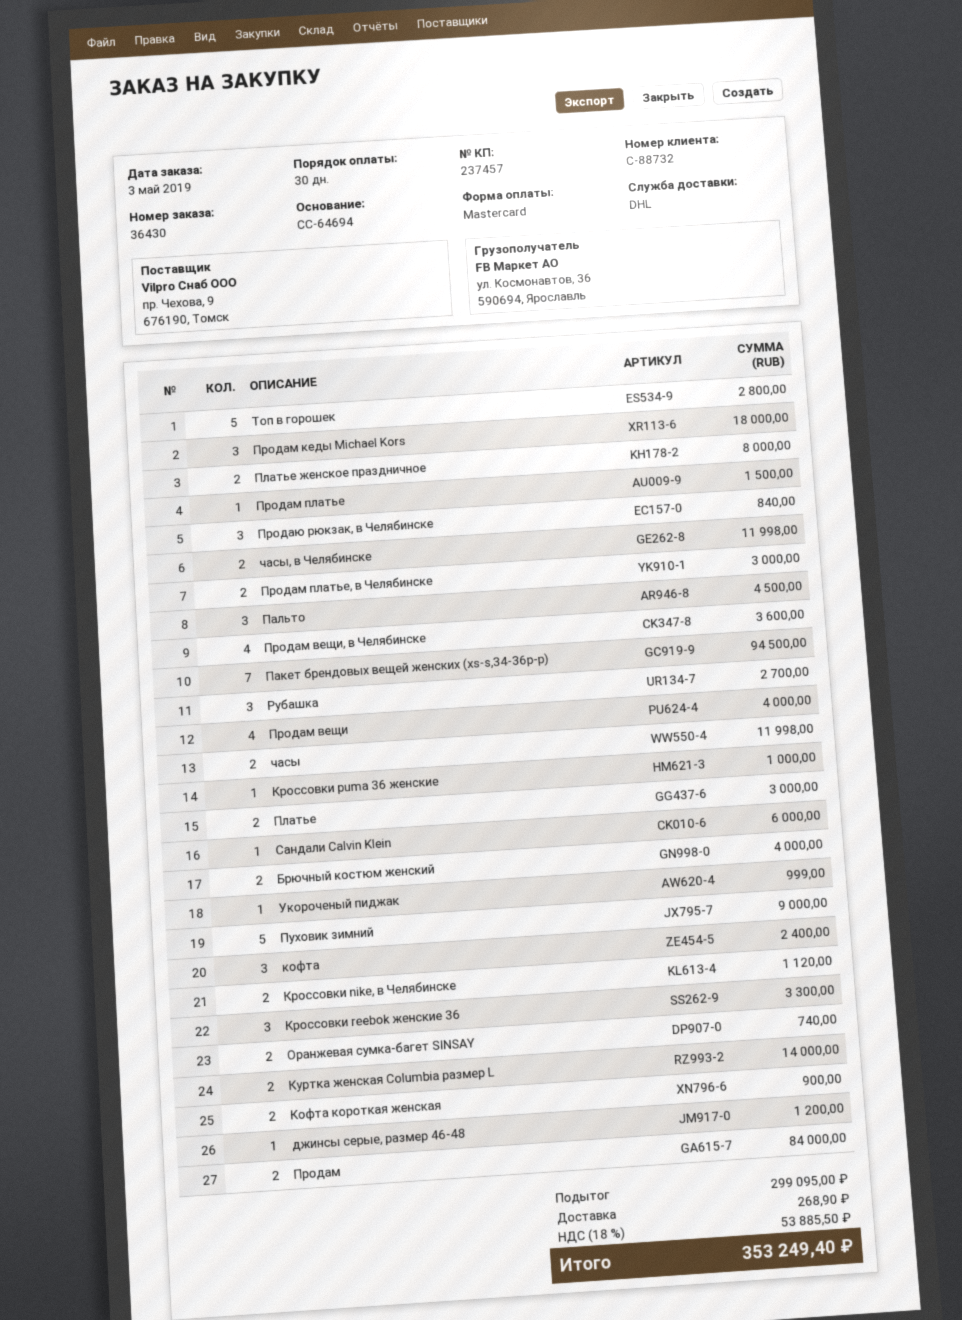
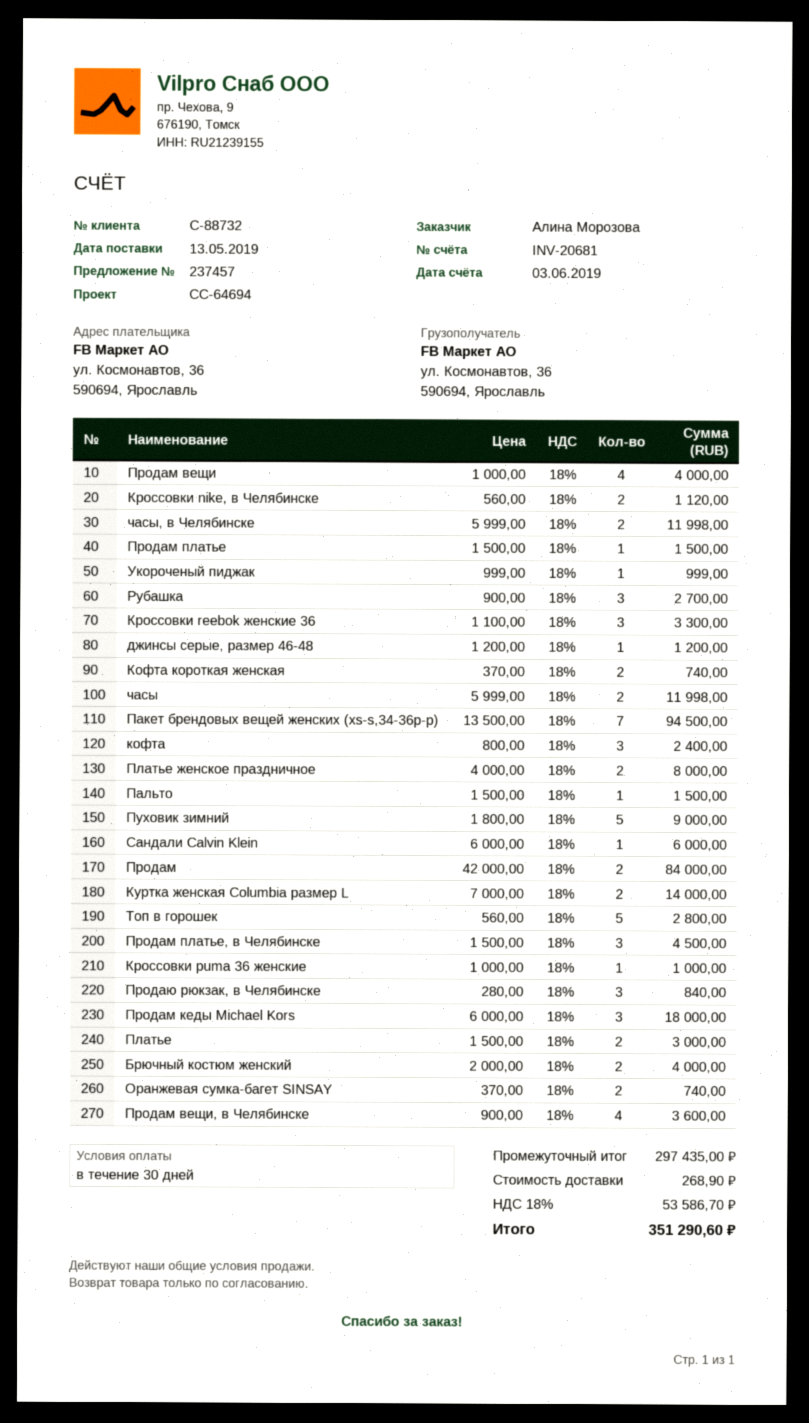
Продам платье, в Челябинске: 2 for 3000.00 -> 3 for 4500.00
Пальто: 3 for 4500.00 -> 1 for 1500.00
Кофта короткая женская: 2 for 900.00 -> 2 for 740.00
subtotal: 299095.00 -> 297435.00
tax: 18% = 53885.50 -> 18% = 53586.70
total: 353249.40 -> 351290.60

